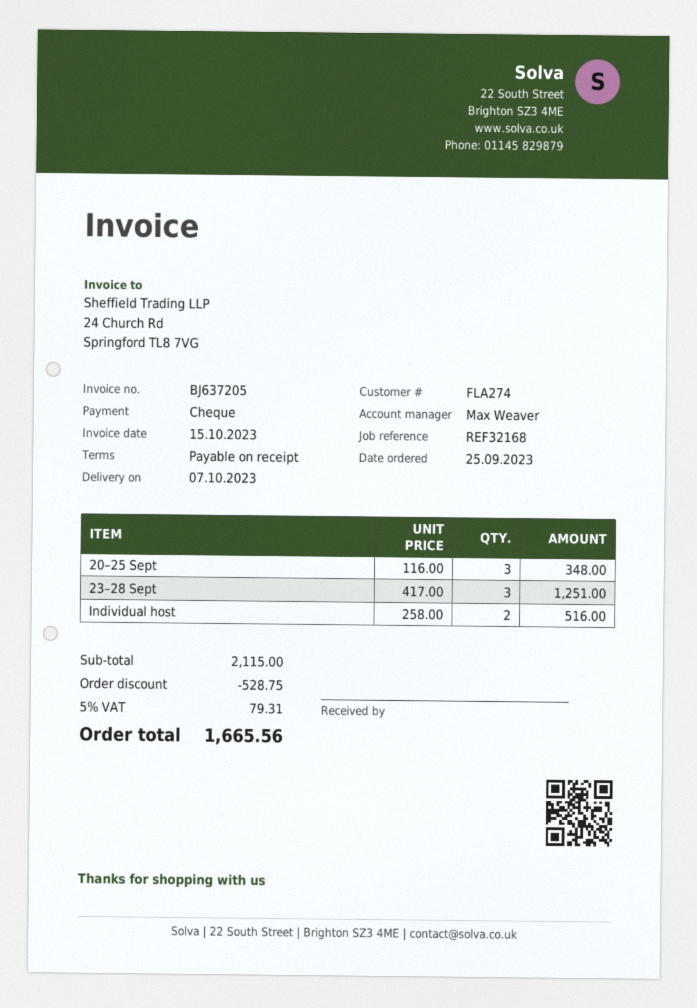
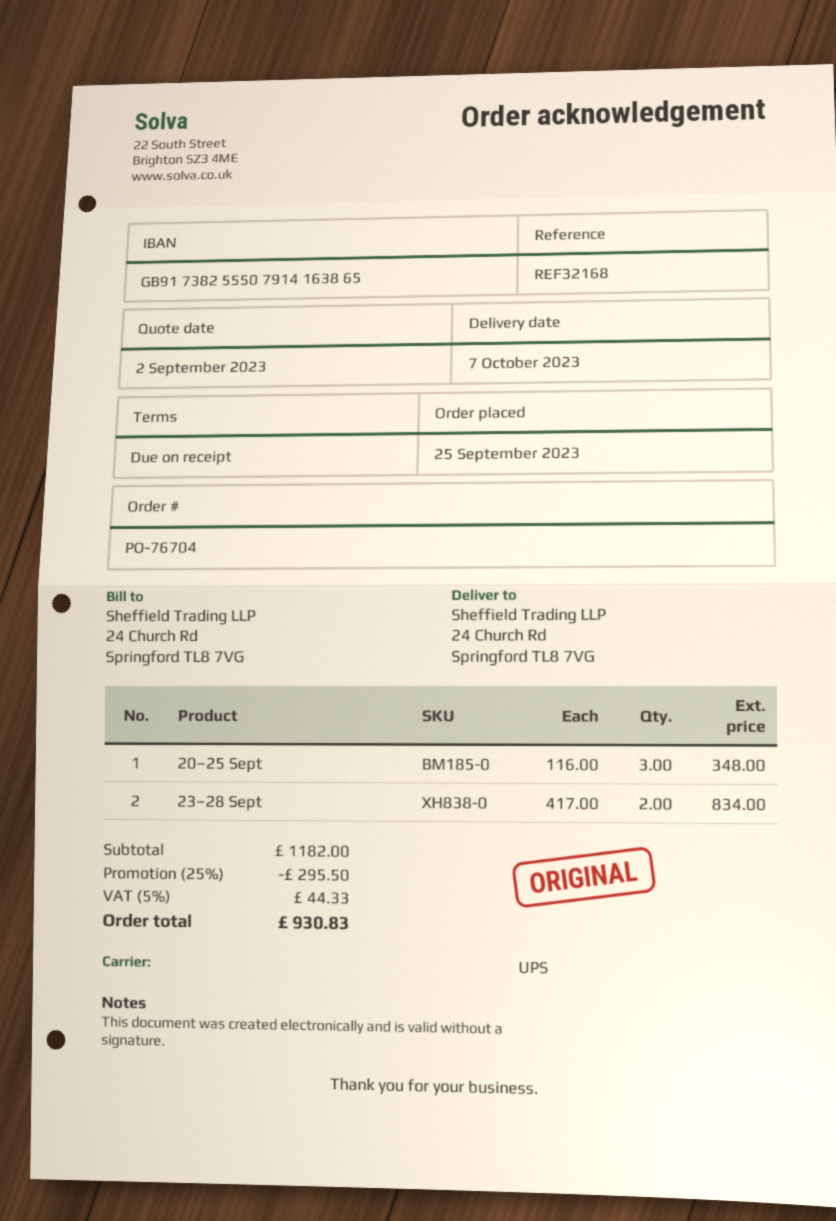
23–28 Sept: 3 x 417.00 = 1251.00 -> 2 x 417.00 = 834.00
Individual host: 2 x 258.00 = 516.00 -> none
subtotal: 2115.00 -> 1182.00
discount: 528.75 -> 295.50
tax: 5% = 79.31 -> 5% = 44.33
total: 1665.56 -> 930.83

